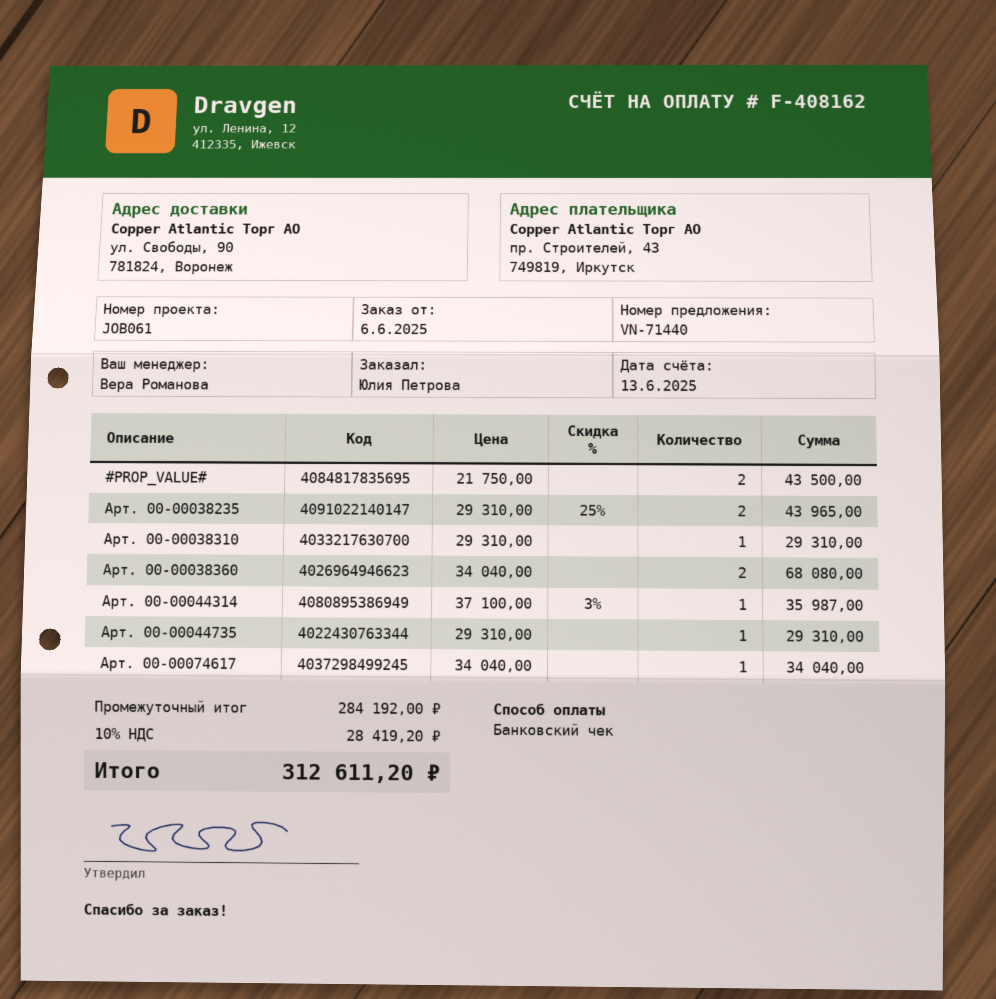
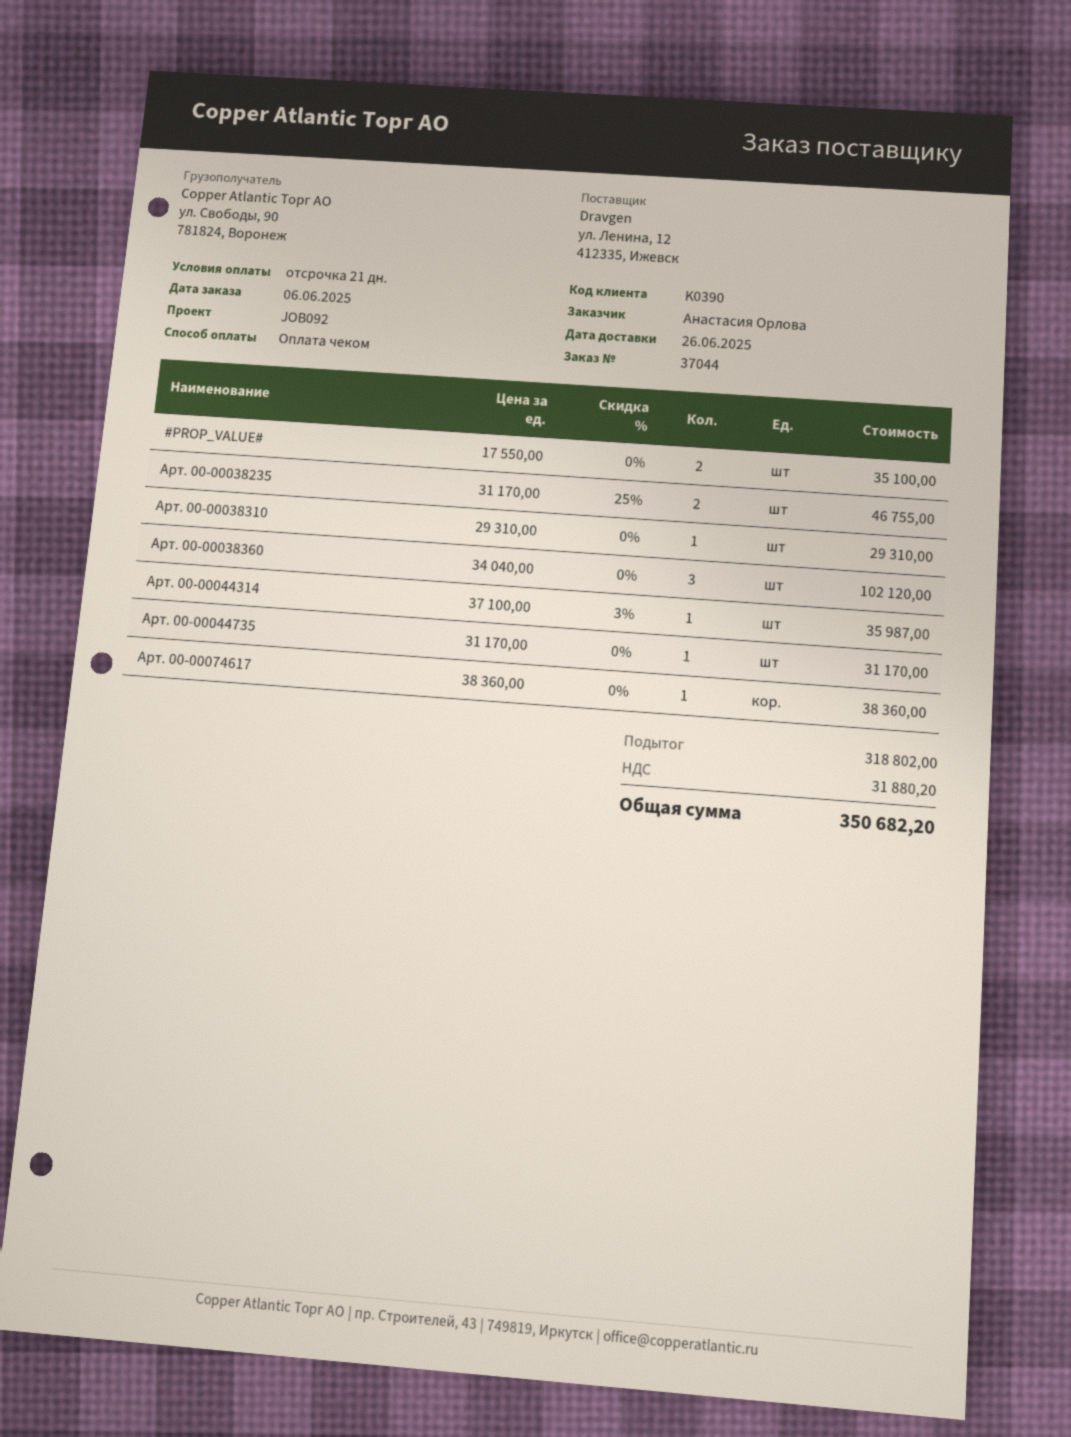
reference: JOB061 -> JOB092
ordered by: Юлия Петрова -> Анастасия Орлова
#PROP_VALUE#: 2 x 21750.00 = 43500.00 -> 2 x 17550.00 = 35100.00
Арт. 00-00038235: 2 x 29310.00 - 25% = 43965.00 -> 2 x 31170.00 - 25% = 46755.00
Арт. 00-00038360: 2 x 34040.00 = 68080.00 -> 3 x 34040.00 = 102120.00
Арт. 00-00044735: 1 x 29310.00 = 29310.00 -> 1 x 31170.00 = 31170.00
Арт. 00-00074617: 1 x 34040.00 = 34040.00 -> 1 x 38360.00 = 38360.00
subtotal: 284192.00 -> 318802.00
tax: 28419.20 -> 31880.20
total: 312611.20 -> 350682.20

